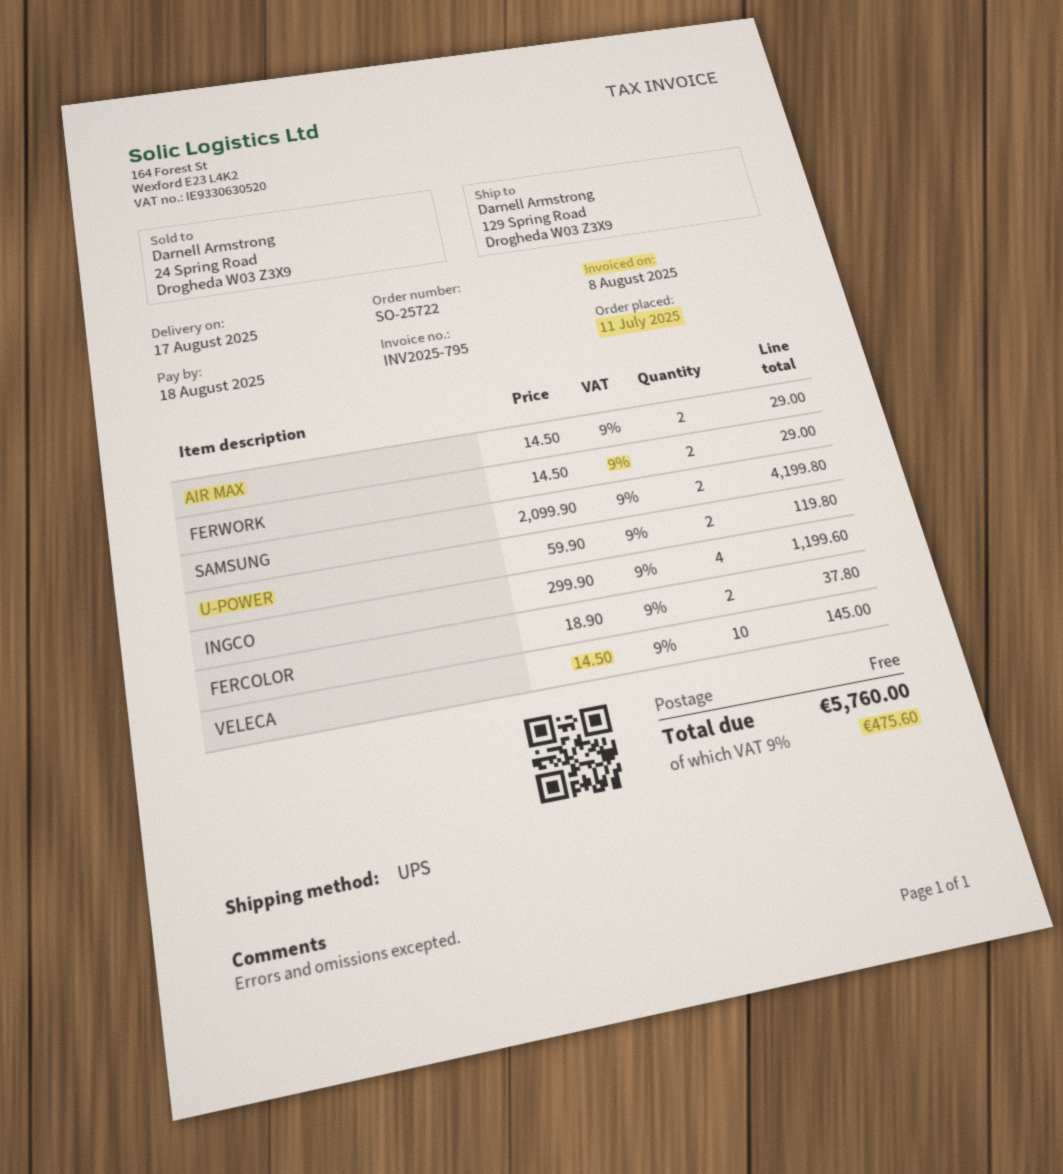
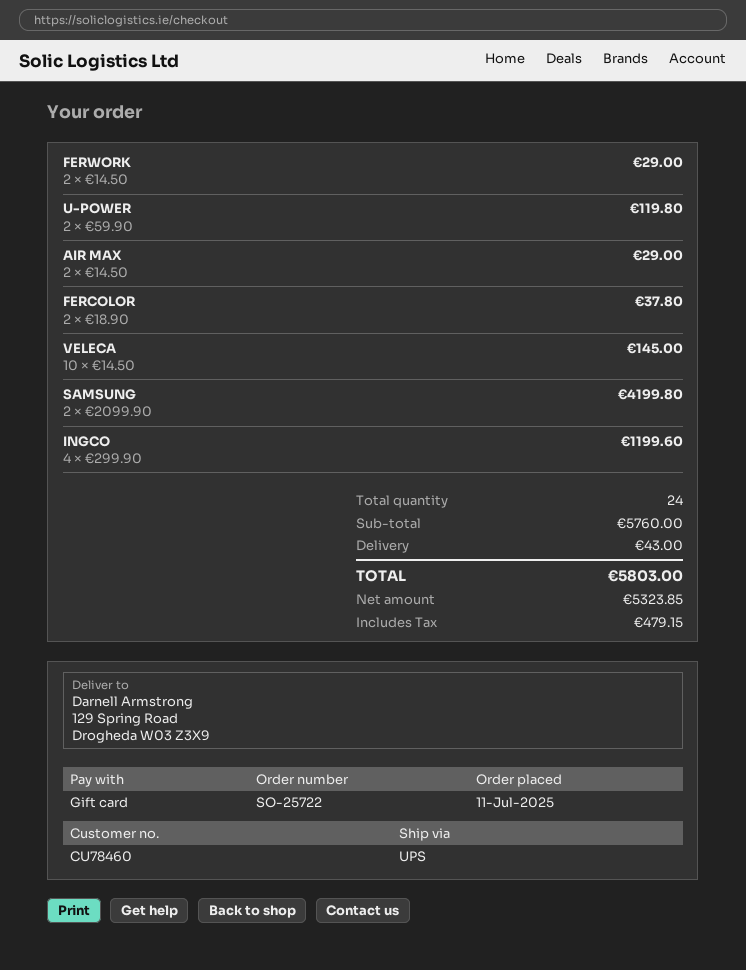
shipping: 0.00 -> 43.00
tax: 475.60 -> 479.15
total: 5760.00 -> 5803.00

